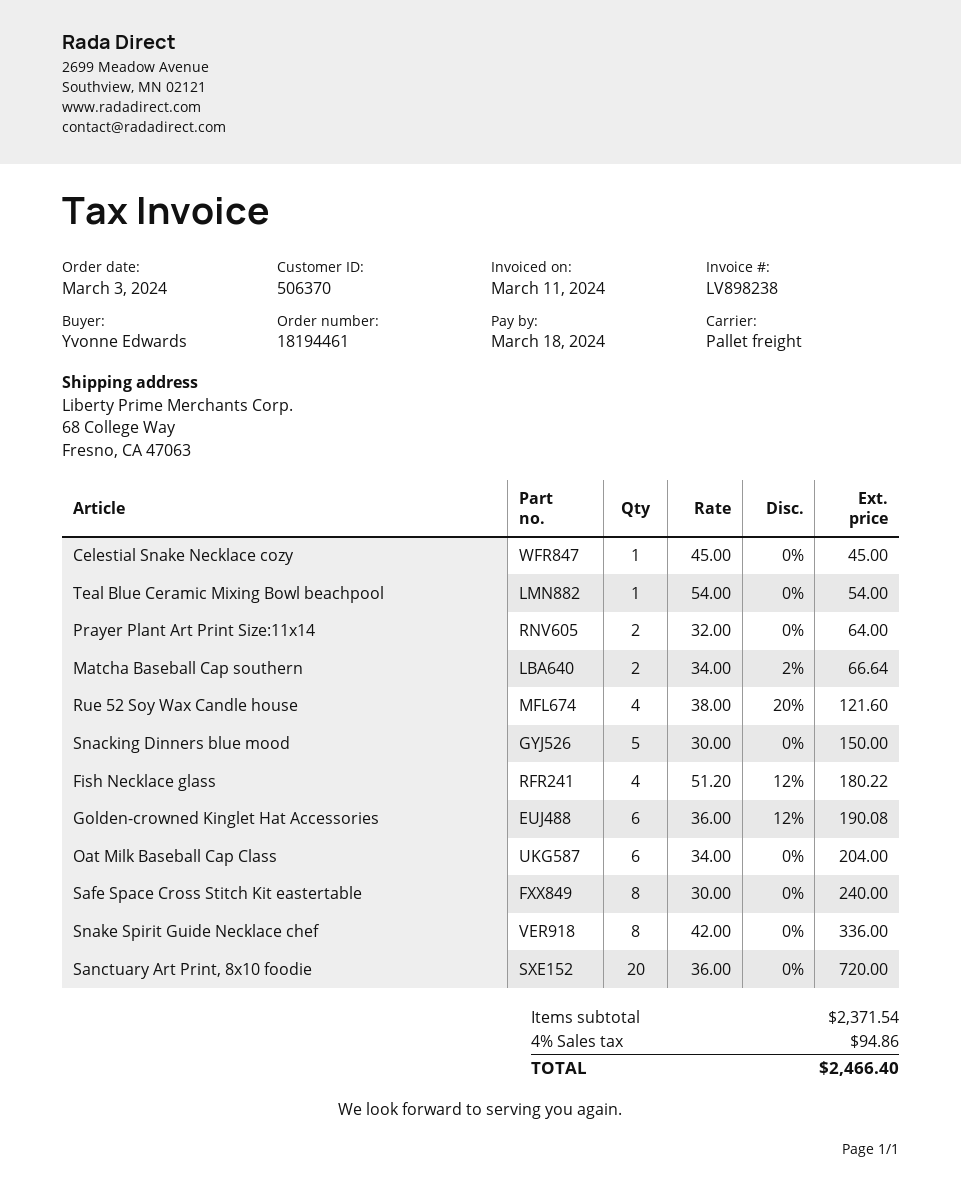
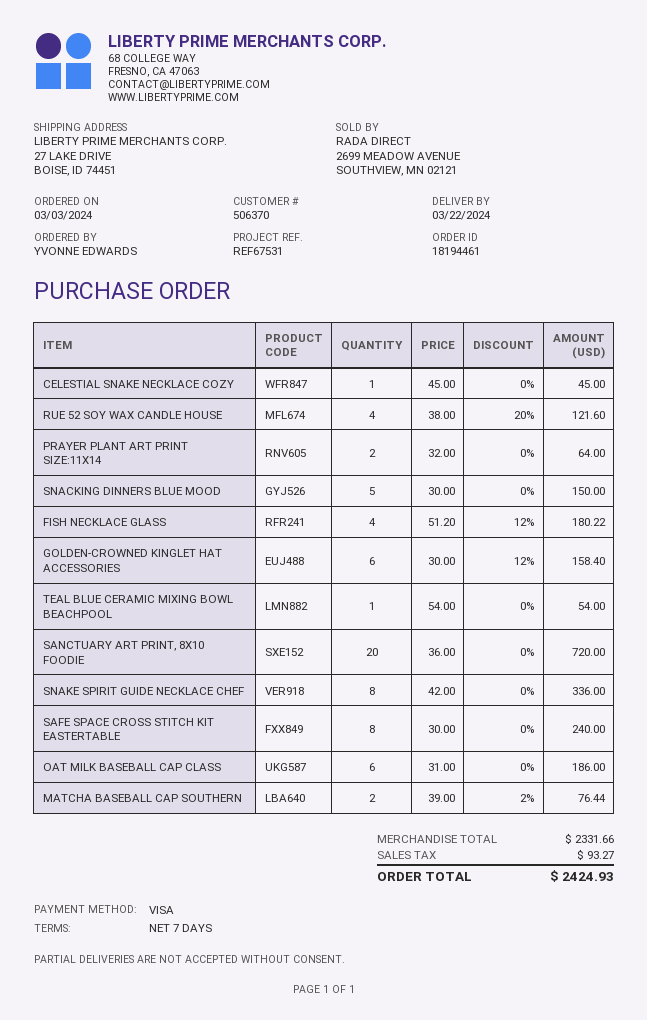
ship to: 68 College Way, Fresno, CA 47063 -> 27 LAKE DRIVE, BOISE, ID 74451
Matcha Baseball Cap southern: 2 x 34.00 - 2% = 66.64 -> 2 x 39.00 - 2% = 76.44
Golden-crowned Kinglet Hat Accessories: 6 x 36.00 - 12% = 190.08 -> 6 x 30.00 - 12% = 158.40
Oat Milk Baseball Cap Class: 6 x 34.00 = 204.00 -> 6 x 31.00 = 186.00
subtotal: 2371.54 -> 2331.66
tax: 94.86 -> 93.27
total: 2466.40 -> 2424.93

